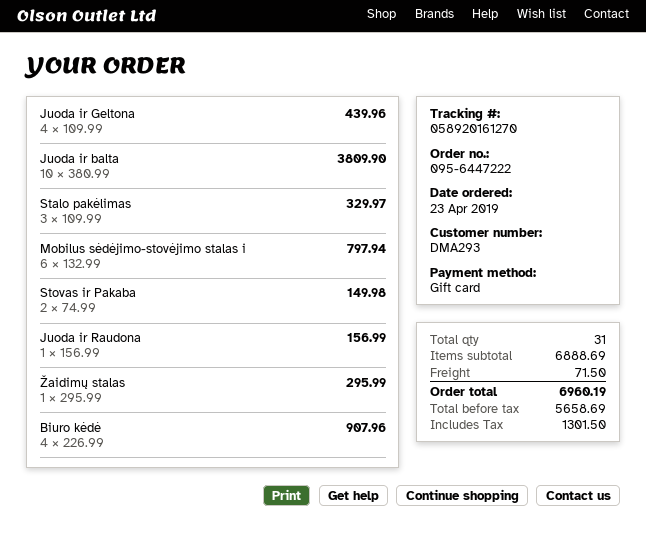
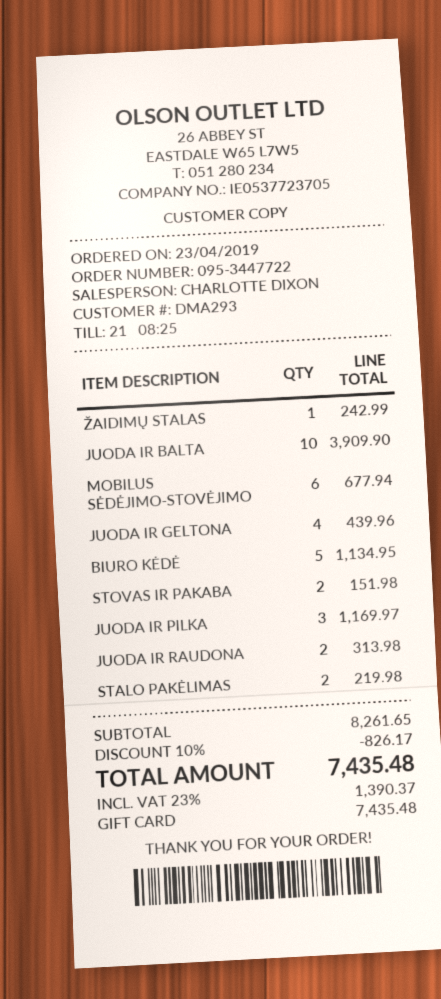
order number: 095-6447222 -> 095-3447722
Juoda ir balta: 10 for 3809.90 -> 10 for 3909.90
Stalo pakėlimas: 3 for 329.97 -> 2 for 219.98
Mobilus sėdėjimo-stovėjimo stalas i: 6 for 797.94 -> 6 for 677.94
Stovas ir Pakaba: 2 for 149.98 -> 2 for 151.98
Juoda ir Raudona: 1 for 156.99 -> 2 for 313.98
Žaidimų stalas: 1 for 295.99 -> 1 for 242.99
Biuro kėdė: 4 for 907.96 -> 5 for 1134.95
JUODA IR PILKA: none -> 3 for 1169.97
subtotal: 6888.69 -> 8261.65
discount: none -> 10% = 826.17
shipping: 71.50 -> none
tax: 1301.50 -> 1390.37
total: 6960.19 -> 7435.48

